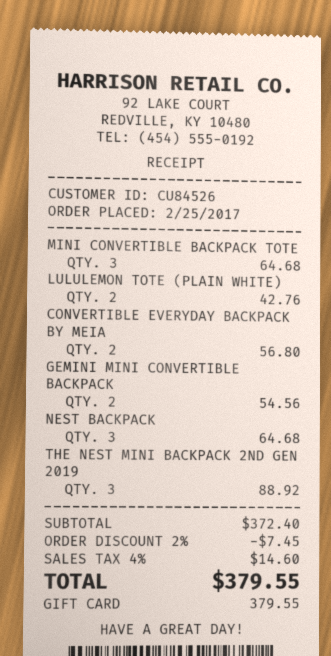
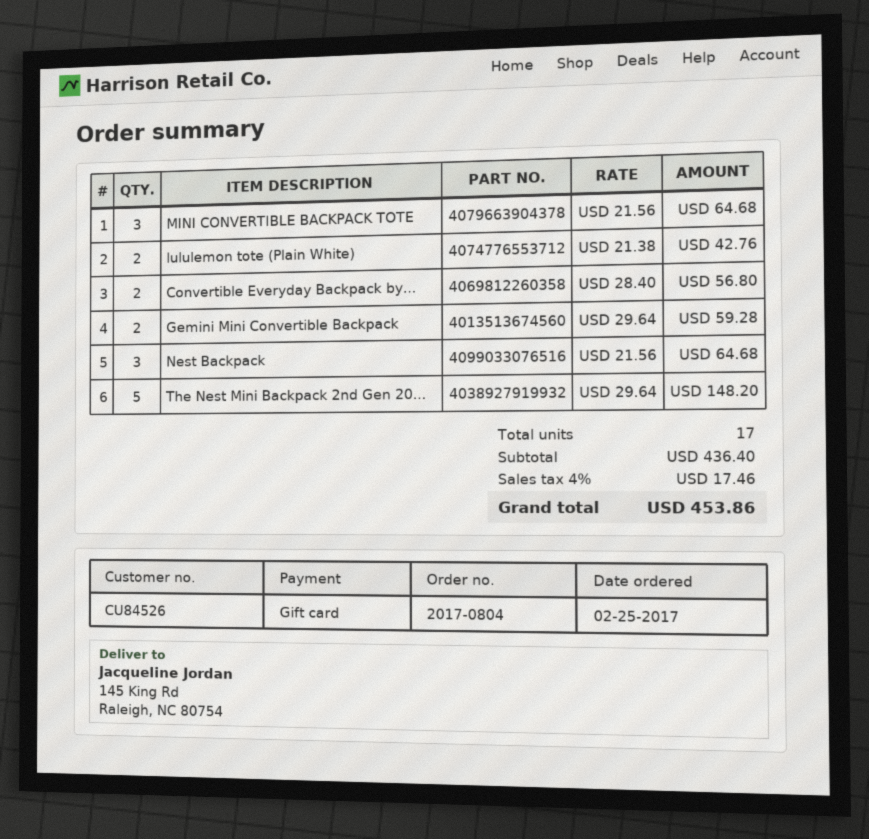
GEMINI MINI CONVERTIBLE BACKPACK: 2 for 54.56 -> 2 for 59.28
THE NEST MINI BACKPACK 2ND GEN 2019: 3 for 88.92 -> 5 for 148.20
subtotal: 372.40 -> 436.40
discount: 2% = 7.45 -> none
tax: 4% = 14.60 -> 4% = 17.46
total: 379.55 -> 453.86

